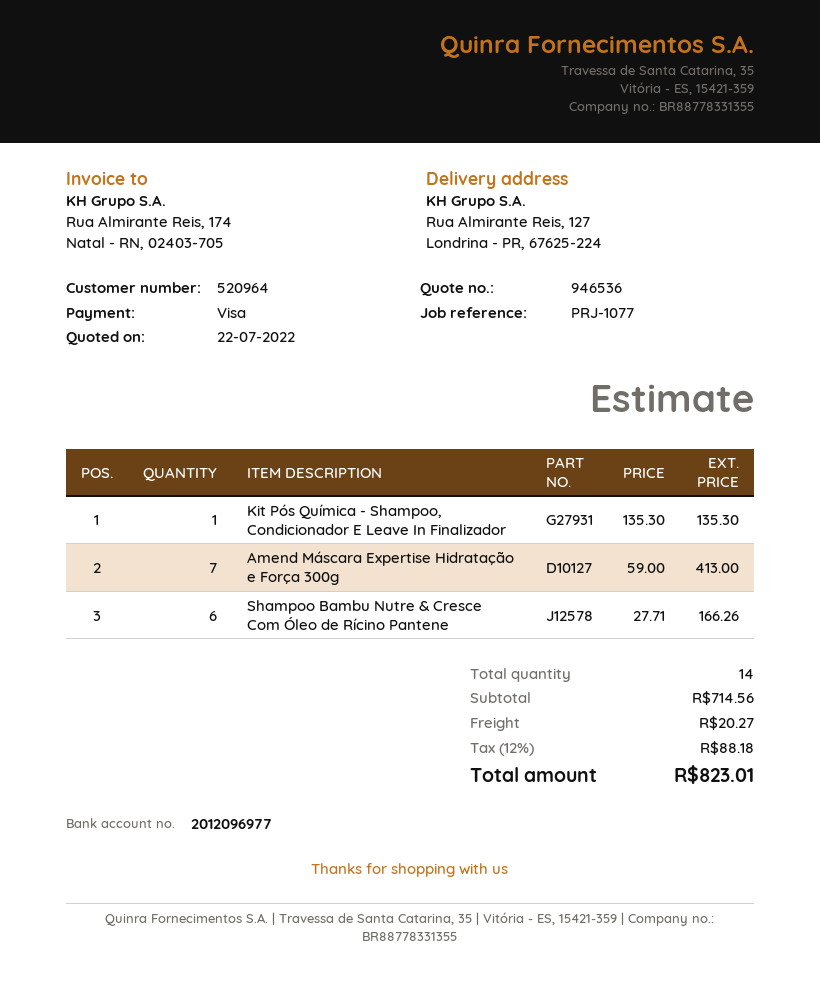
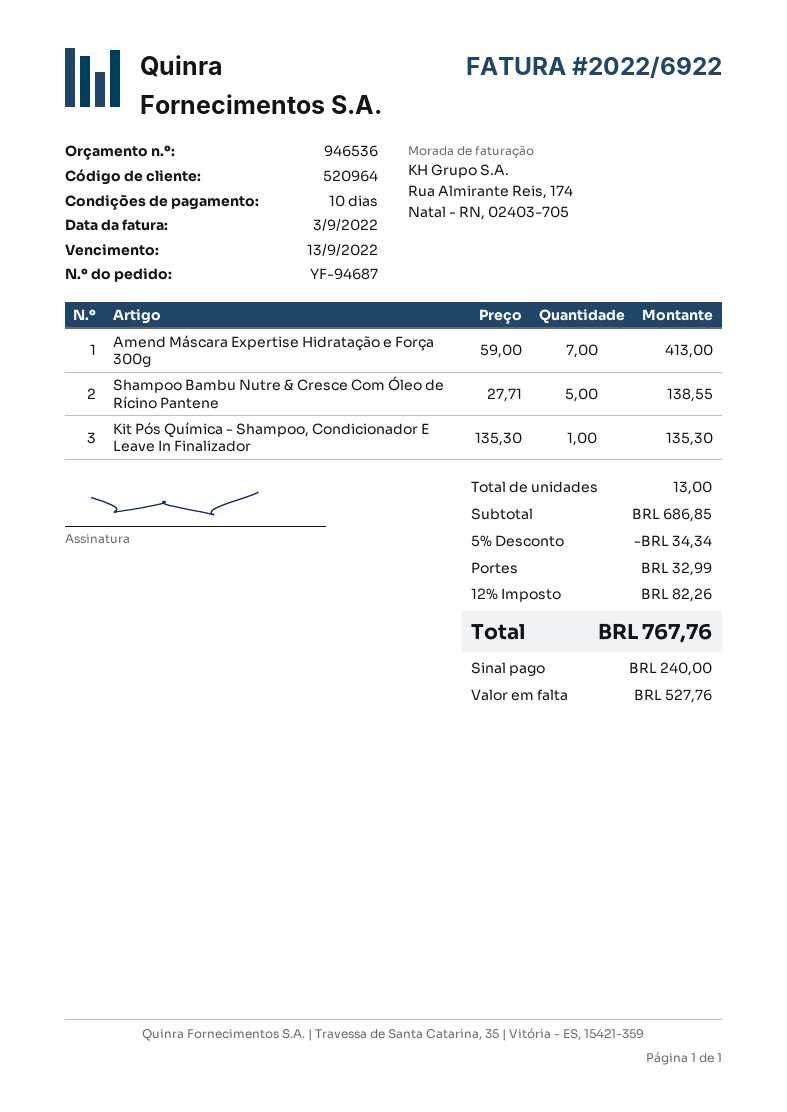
Shampoo Bambu Nutre & Cresce Com Óleo de Rícino Pantene: 6 x 27.71 = 166.26 -> 5 x 27.71 = 138.55
total quantity: 14 -> 13
subtotal: 714.56 -> 686.85
discount: none -> 5% = 34.34
shipping: 20.27 -> 32.99
tax: 12% = 88.18 -> 12% = 82.26
total: 823.01 -> 767.76

